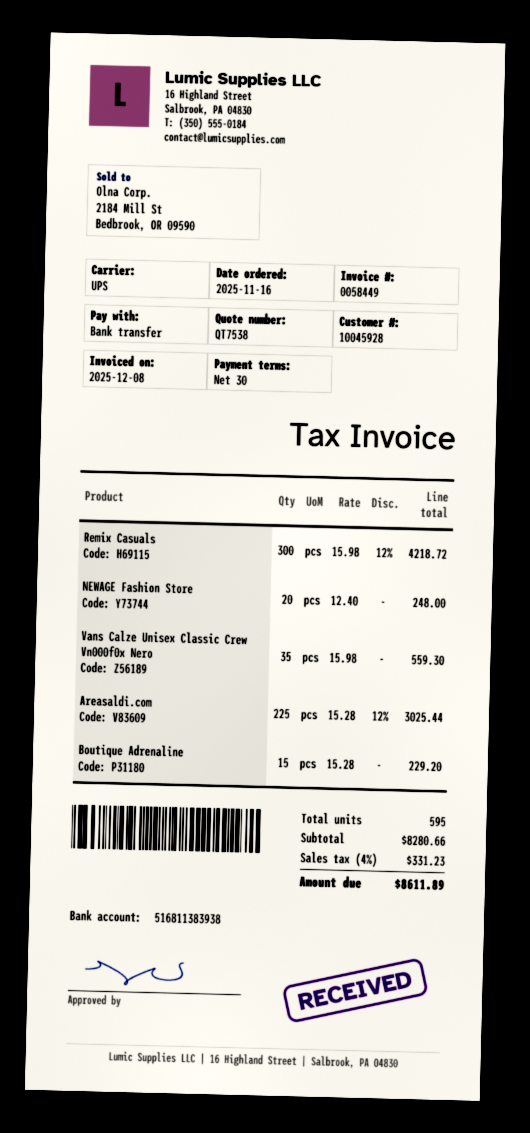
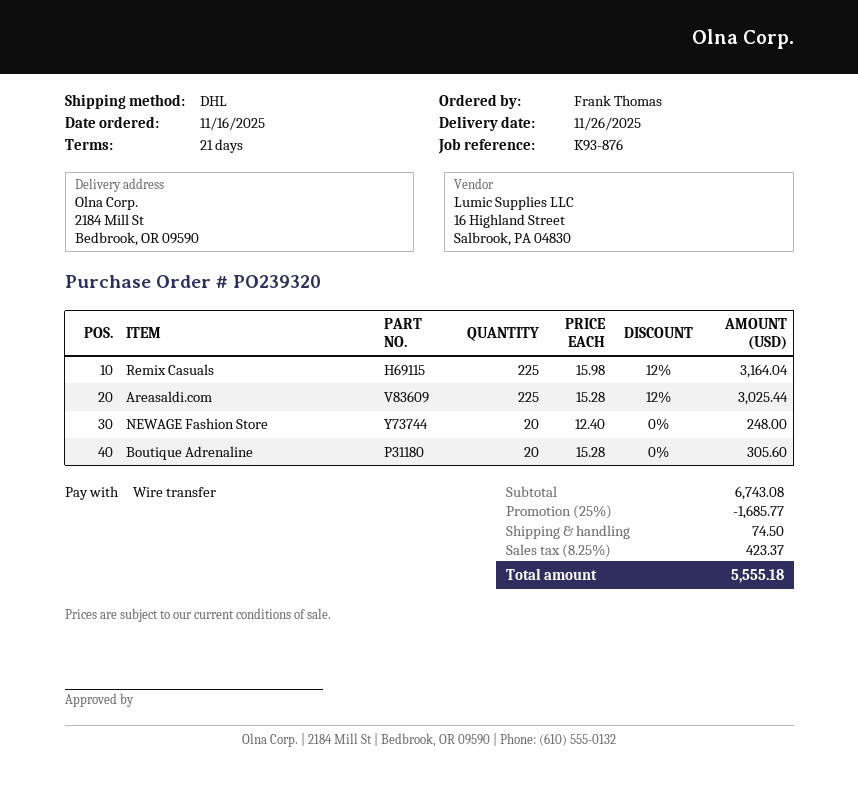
payment terms: 30 days -> 21 days
shipping method: UPS -> DHL
Remix Casuals: 300 x 15.98 - 12% = 4218.72 -> 225 x 15.98 - 12% = 3164.04
Vans Calze Unisex Classic Crew Vn000f0x Nero: 35 x 15.98 = 559.30 -> none
Boutique Adrenaline: 15 x 15.28 = 229.20 -> 20 x 15.28 = 305.60
subtotal: 8280.66 -> 6743.08
discount: none -> 25% = 1685.77
shipping: none -> 74.50
tax: 4% = 331.23 -> 8.25% = 423.37
total: 8611.89 -> 5555.18

